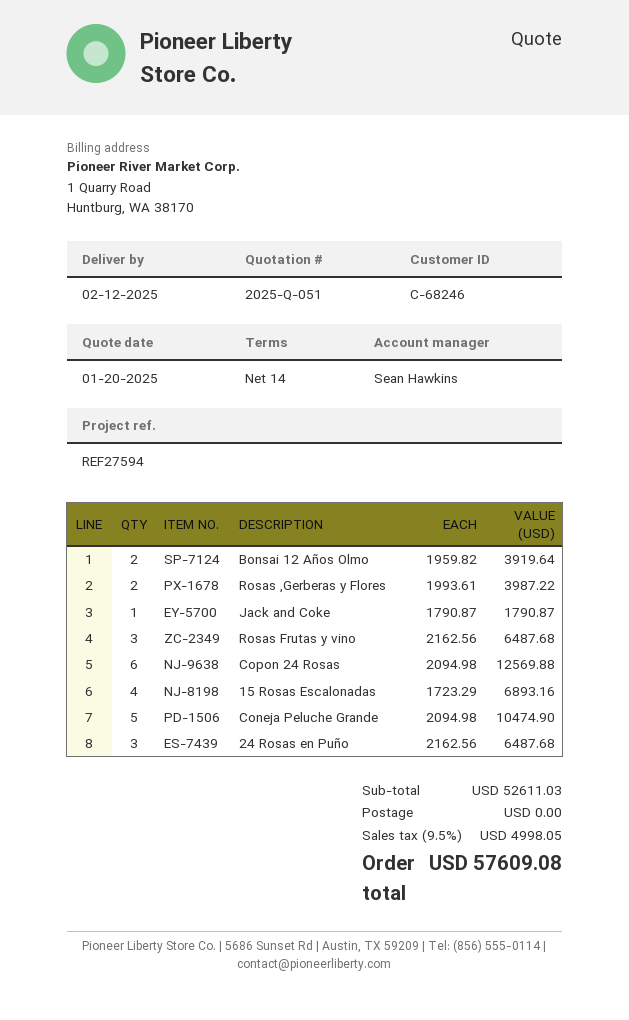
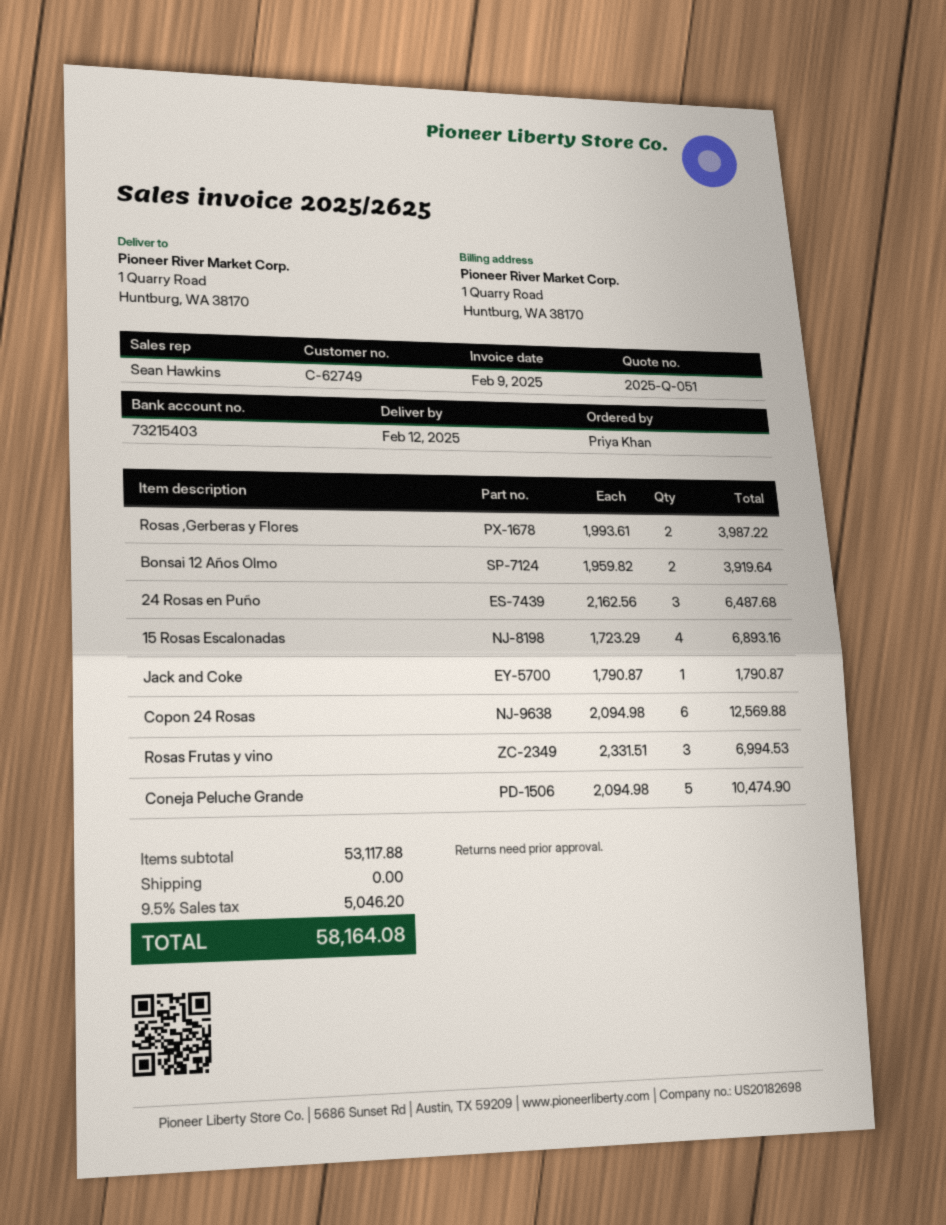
customer number: C-68246 -> C-62749
Rosas Frutas y vino: 3 x 2162.56 = 6487.68 -> 3 x 2331.51 = 6994.53
subtotal: 52611.03 -> 53117.88
tax: 9.5% = 4998.05 -> 9.5% = 5046.20
total: 57609.08 -> 58164.08

